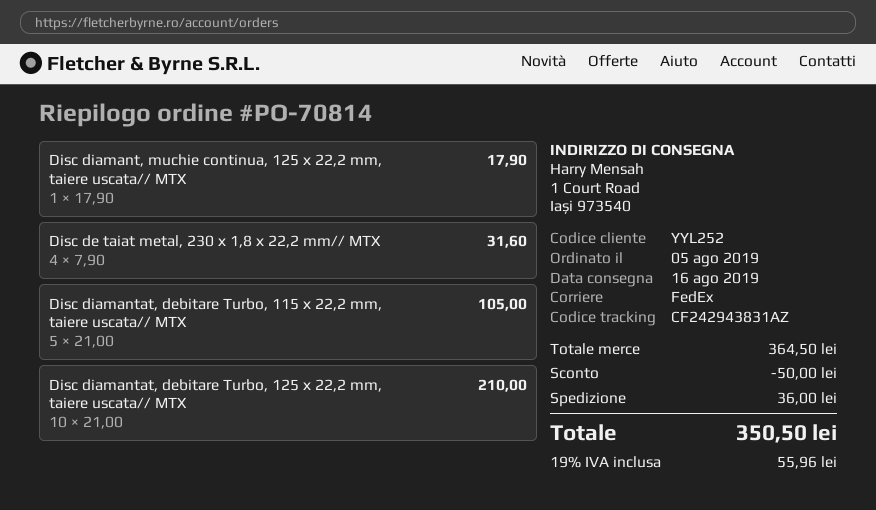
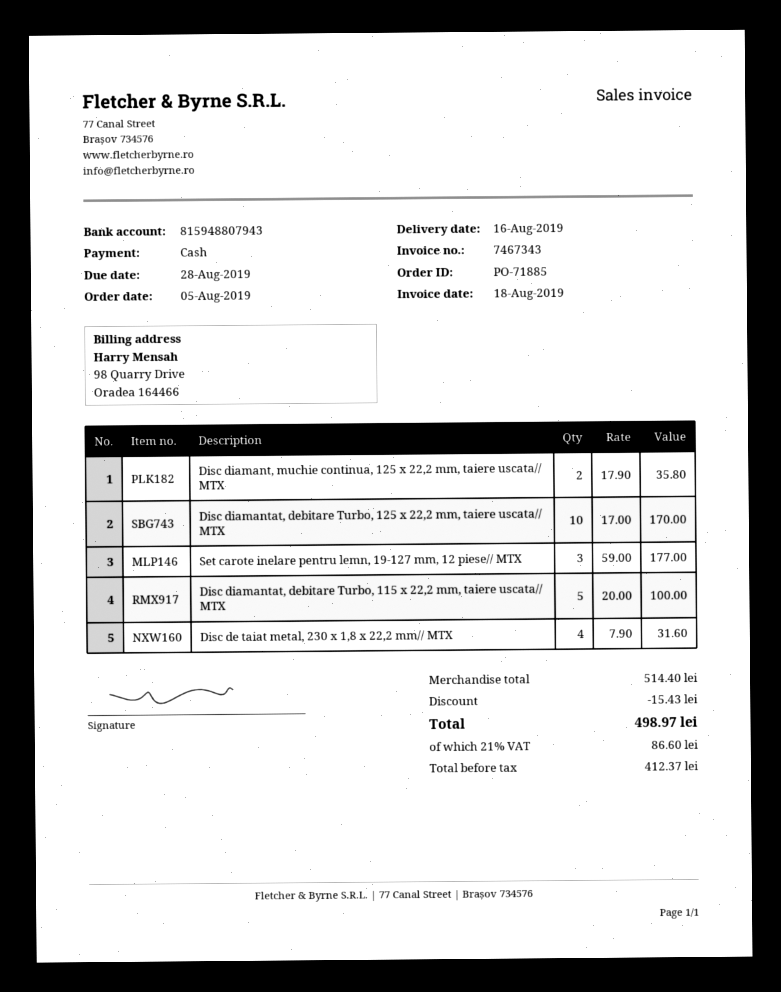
order number: PO-70814 -> PO-71885
Disc diamant, muchie continua, 125 х 22,2 mm, taiere uscata// MTX: 1 x 17.90 = 17.90 -> 2 x 17.90 = 35.80
Disc diamantat, debitare Turbo, 115 х 22,2 mm, taiere uscata// MTX: 5 x 21.00 = 105.00 -> 5 x 20.00 = 100.00
Disc diamantat, debitare Turbo, 125 х 22,2 mm, taiere uscata// MTX: 10 x 21.00 = 210.00 -> 10 x 17.00 = 170.00
Set carote inelare pentru lemn, 19-127 mm, 12 piese// MTX: none -> 3 x 59.00 = 177.00
subtotal: 364.50 -> 514.40
discount: 50.00 -> 15.43
shipping: 36.00 -> none
tax: 19% = 55.96 -> 21% = 86.60
total: 350.50 -> 498.97

